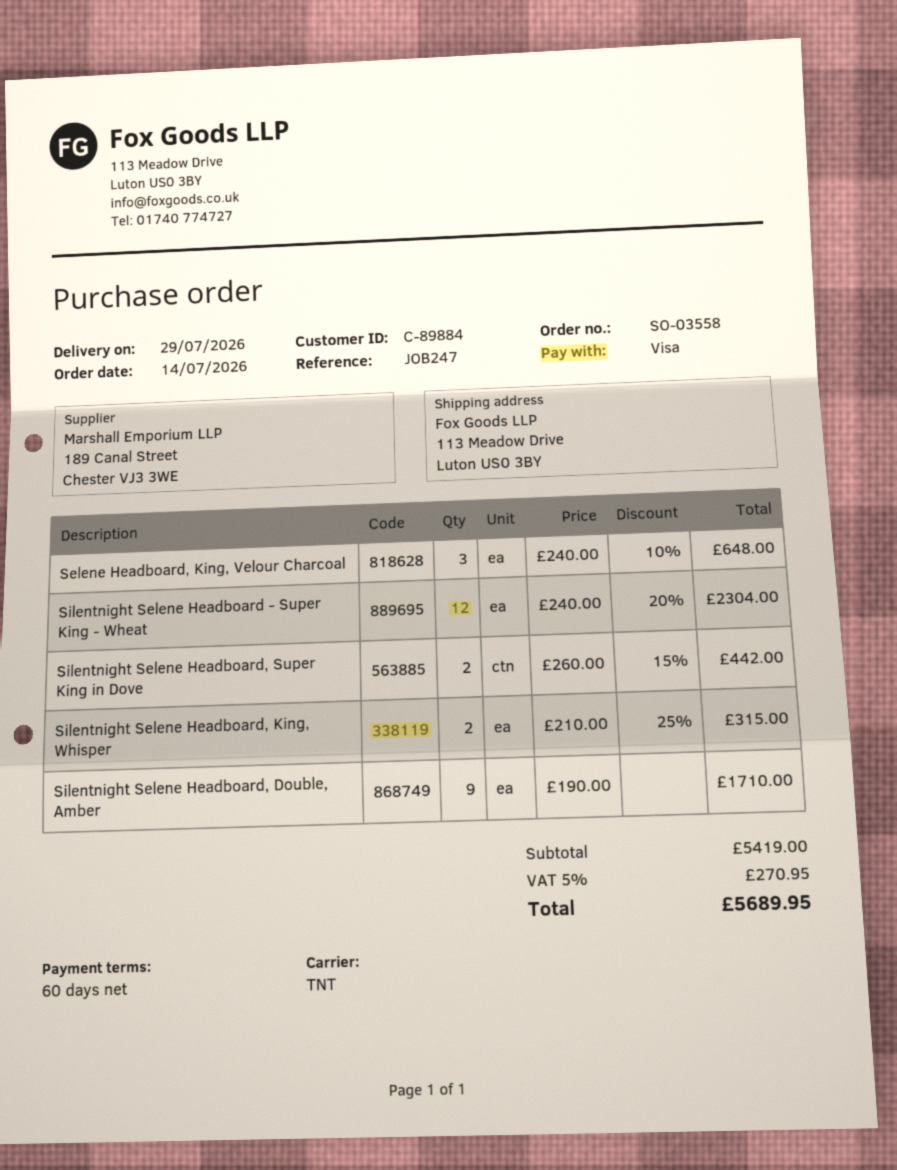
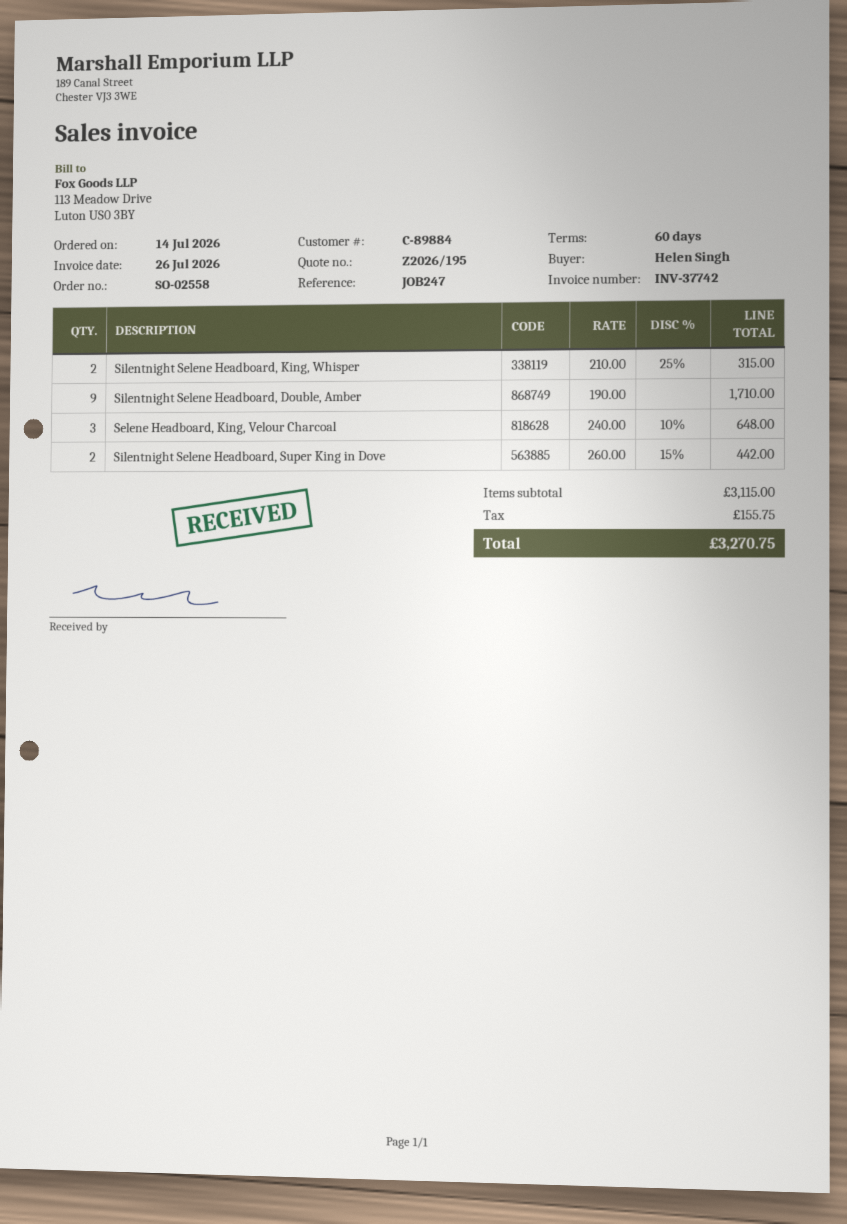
order number: SO-03558 -> SO-02558
Silentnight Selene Headboard - Super King - Wheat: 12 x 240.00 - 20% = 2304.00 -> none
subtotal: 5419.00 -> 3115.00
tax: 270.95 -> 155.75
total: 5689.95 -> 3270.75

